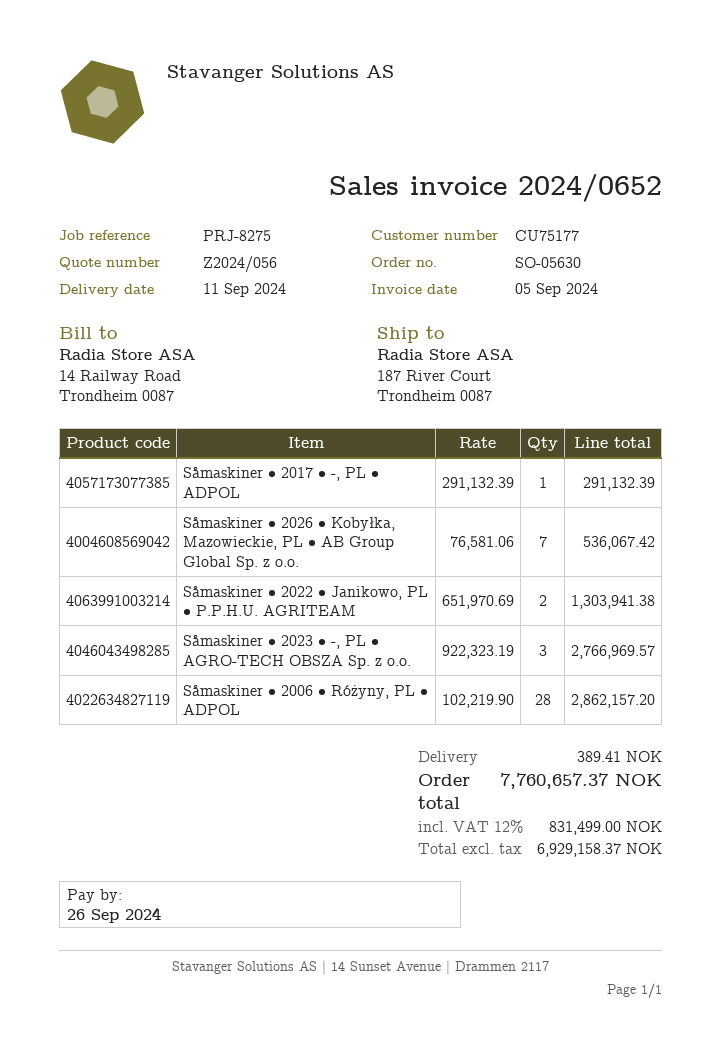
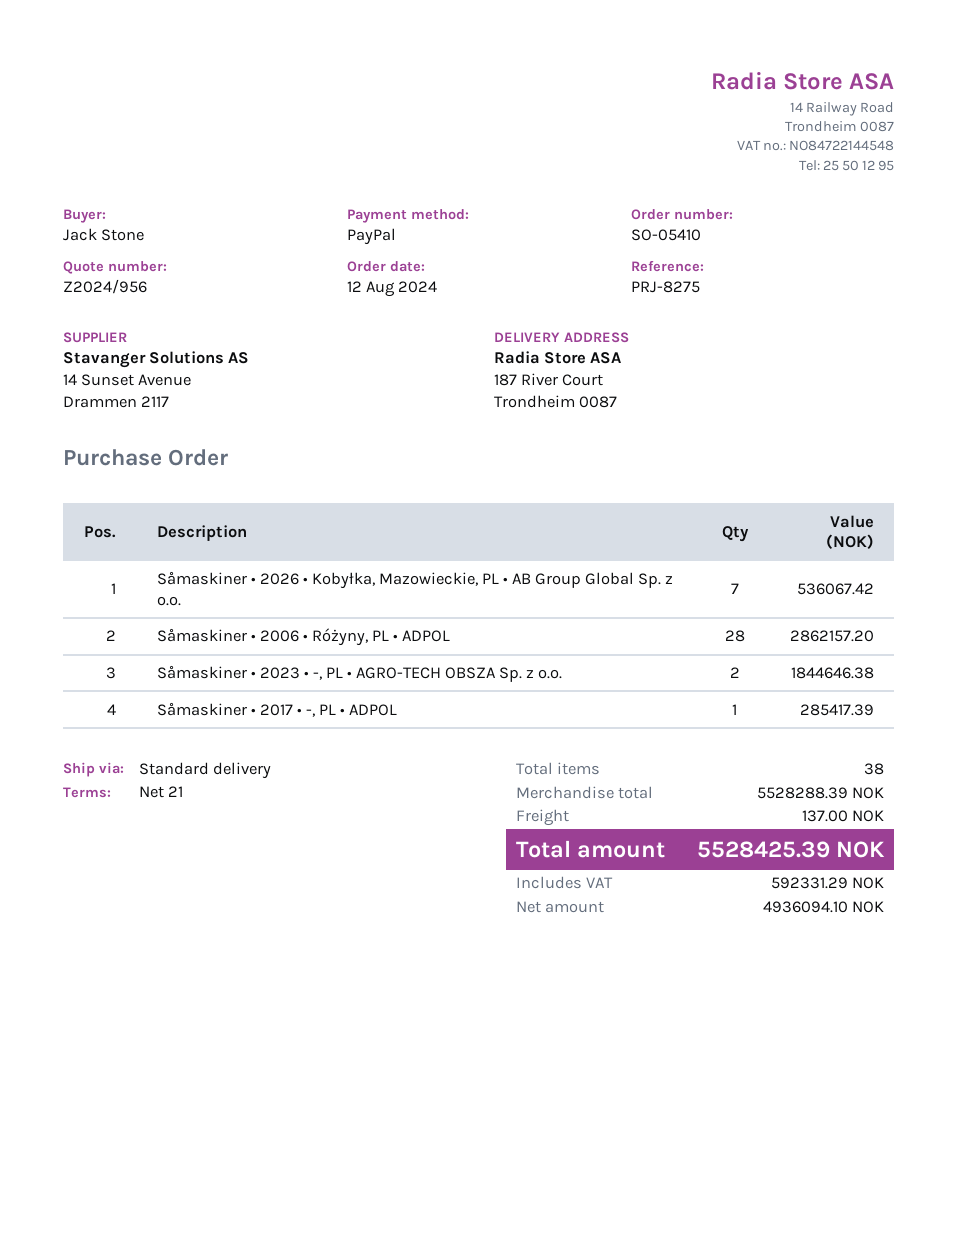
quote number: Z2024/056 -> Z2024/956
order number: SO-05630 -> SO-05410
Såmaskiner • 2017 • -, PL • ADPOL: 1 for 291132.39 -> 1 for 285417.39
Såmaskiner • 2022 • Janikowo, PL • P.P.H.U. AGRITEAM: 2 for 1303941.38 -> none
Såmaskiner • 2023 • -, PL • AGRO-TECH OBSZA Sp. z o.o.: 3 for 2766969.57 -> 2 for 1844646.38
shipping: 389.41 -> 137.00
net: 6929158.37 -> 4936094.10
tax: 831499.00 -> 592331.29
total: 7760657.37 -> 5528425.39

